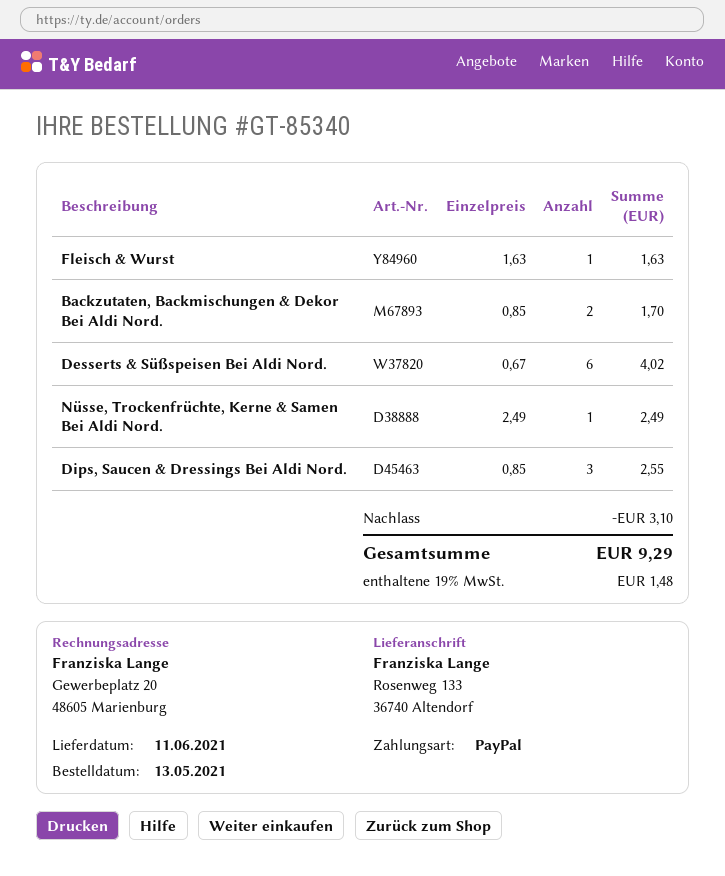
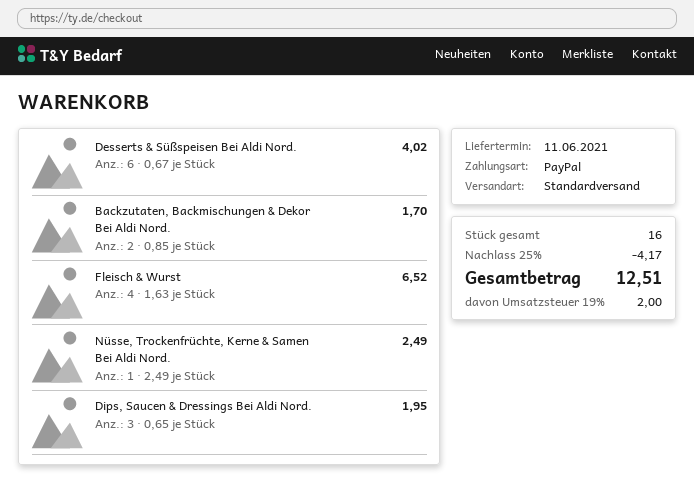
Fleisch & Wurst: 1 x 1.63 = 1.63 -> 4 x 1.63 = 6.52
Dips, Saucen & Dressings Bei Aldi Nord.: 3 x 0.85 = 2.55 -> 3 x 0.65 = 1.95
discount: 3.10 -> 4.17
tax: 19% = 1.48 -> 19% = 2.00
total: 9.29 -> 12.51

